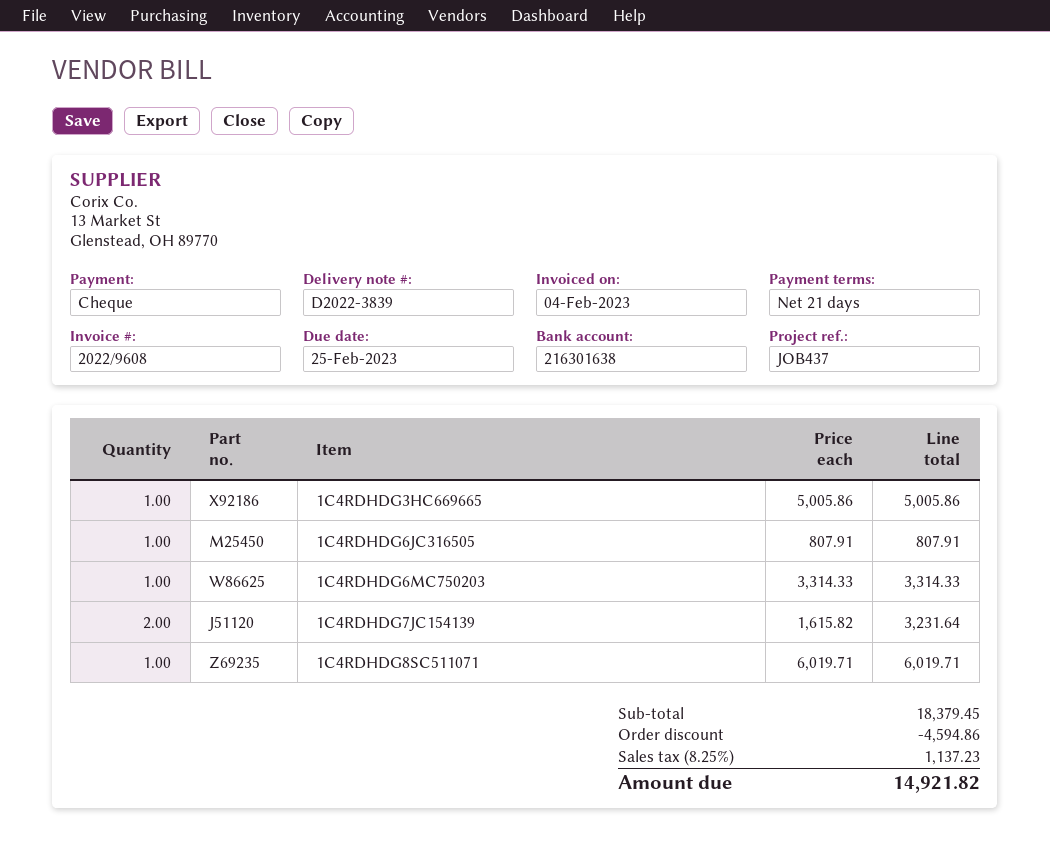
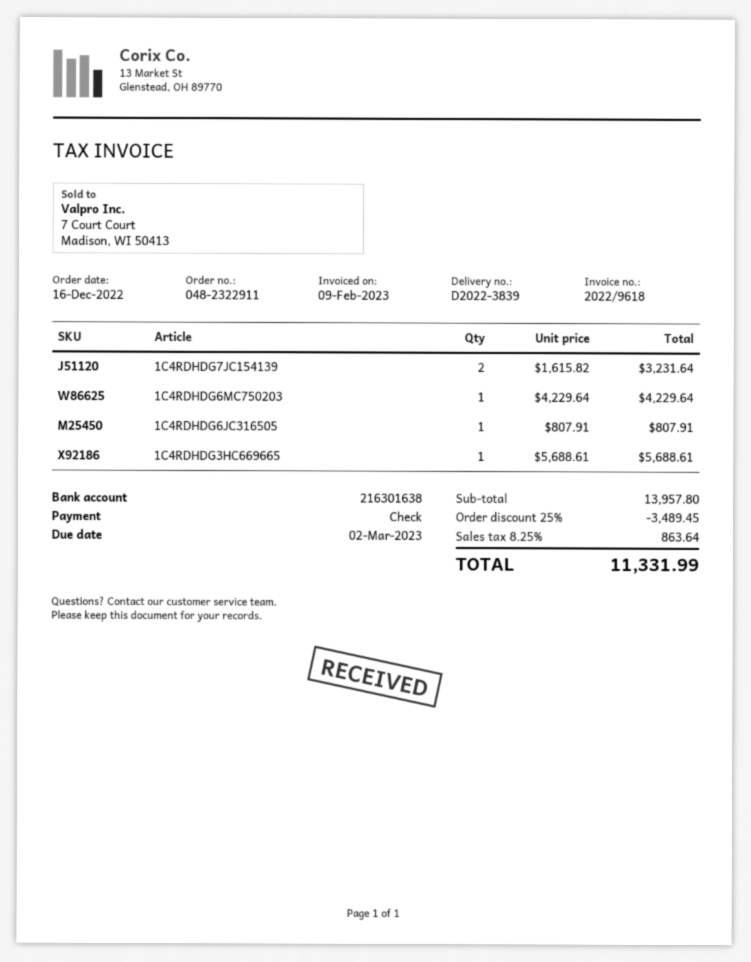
invoice number: 2022/9608 -> 2022/9618
invoice date: 2023-02-04 -> 2023-02-09
due date: 2023-02-25 -> 2023-03-02
1C4RDHDG3HC669665: 1 x 5005.86 = 5005.86 -> 1 x 5688.61 = 5688.61
1C4RDHDG6MC750203: 1 x 3314.33 = 3314.33 -> 1 x 4229.64 = 4229.64
1C4RDHDG8SC511071: 1 x 6019.71 = 6019.71 -> none
subtotal: 18379.45 -> 13957.80
discount: 4594.86 -> 3489.45
tax: 8.25% = 1137.23 -> 8.25% = 863.64
total: 14921.82 -> 11331.99

